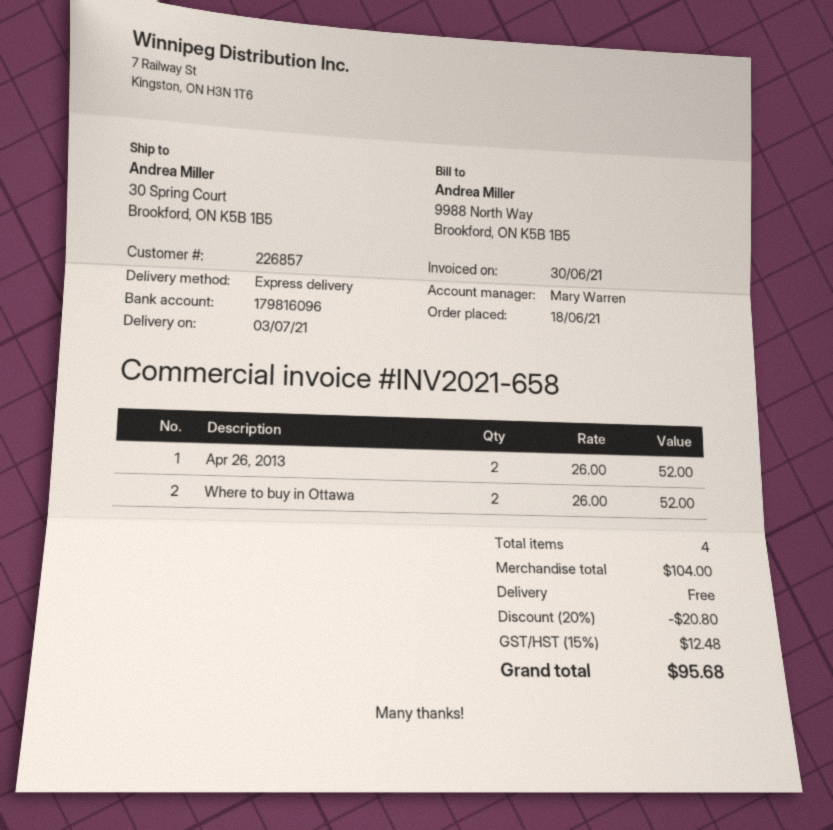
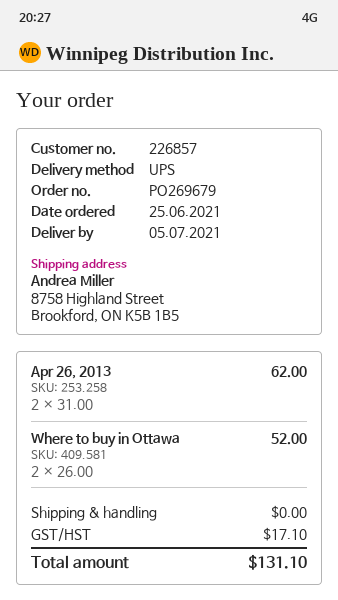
order date: 2021-06-18 -> 2021-06-25
delivery date: 2021-07-03 -> 2021-07-05
shipping method: express -> UPS
ship to: 30 Spring Court, Brookford, ON K5B 1B5 -> 8758 Highland Street, Brookford, ON K5B 1B5
Apr 26, 2013: 2 x 26.00 = 52.00 -> 2 x 31.00 = 62.00
discount: 20% = 20.80 -> none
tax: 12.48 -> 17.10
total: 95.68 -> 131.10

